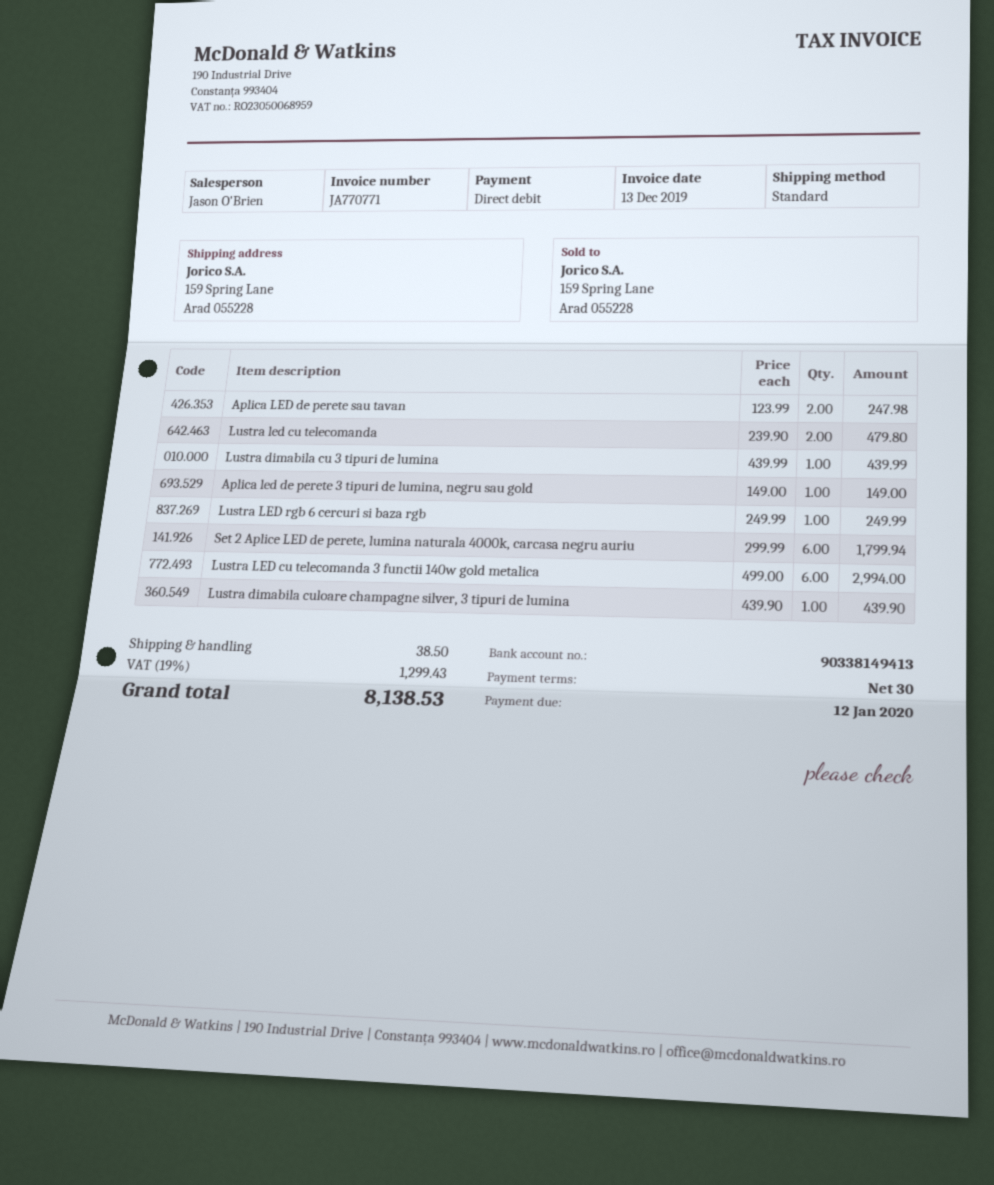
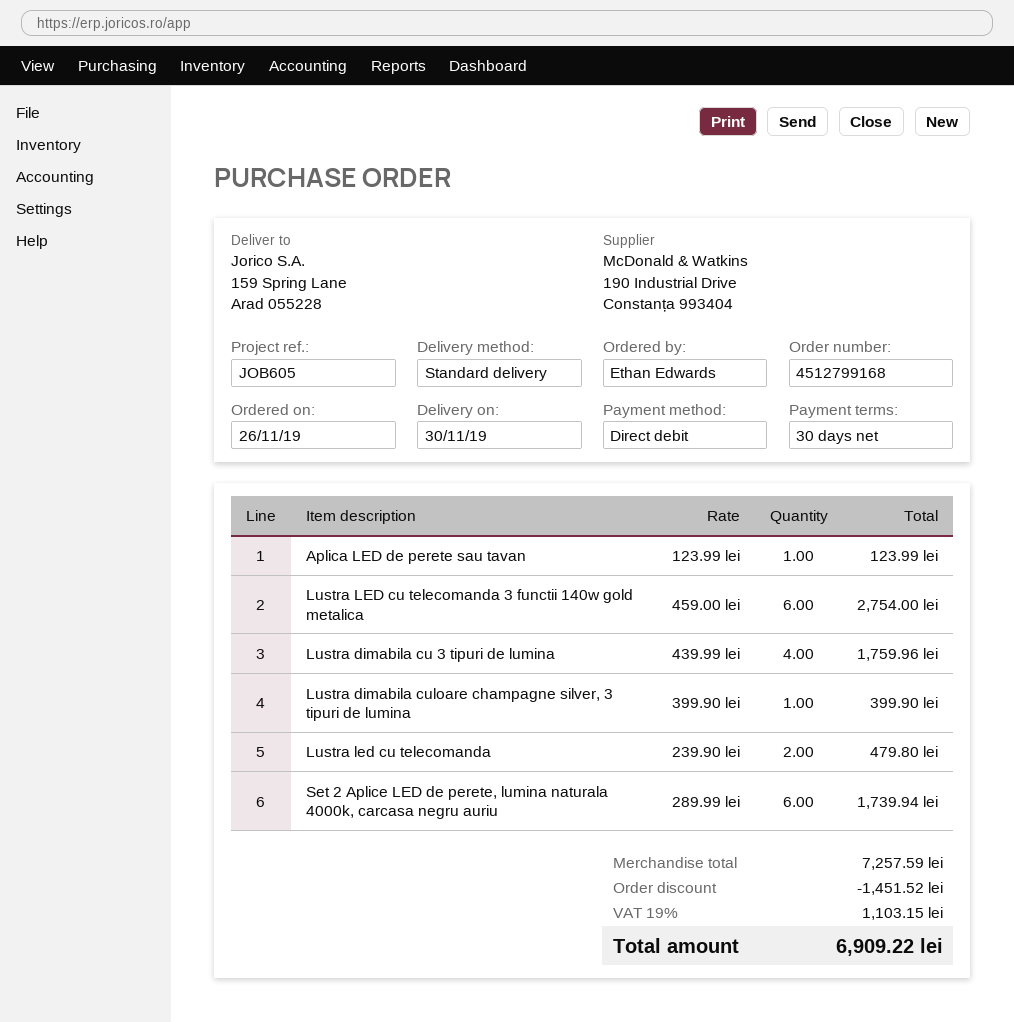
Aplica LED de perete sau tavan: 2 x 123.99 = 247.98 -> 1 x 123.99 = 123.99
Lustra dimabila cu 3 tipuri de lumina: 1 x 439.99 = 439.99 -> 4 x 439.99 = 1759.96
Aplica led de perete 3 tipuri de lumina, negru sau gold: 1 x 149.00 = 149.00 -> none
Lustra LED rgb 6 cercuri si baza rgb: 1 x 249.99 = 249.99 -> none
Set 2 Aplice LED de perete, lumina naturala 4000k, carcasa negru auriu: 6 x 299.99 = 1799.94 -> 6 x 289.99 = 1739.94
Lustra LED cu telecomanda 3 functii 140w gold metalica: 6 x 499.00 = 2994.00 -> 6 x 459.00 = 2754.00
Lustra dimabila culoare champagne silver, 3 tipuri de lumina: 1 x 439.90 = 439.90 -> 1 x 399.90 = 399.90
discount: none -> 1451.52
shipping: 38.50 -> none
tax: 19% = 1299.43 -> 19% = 1103.15
total: 8138.53 -> 6909.22

